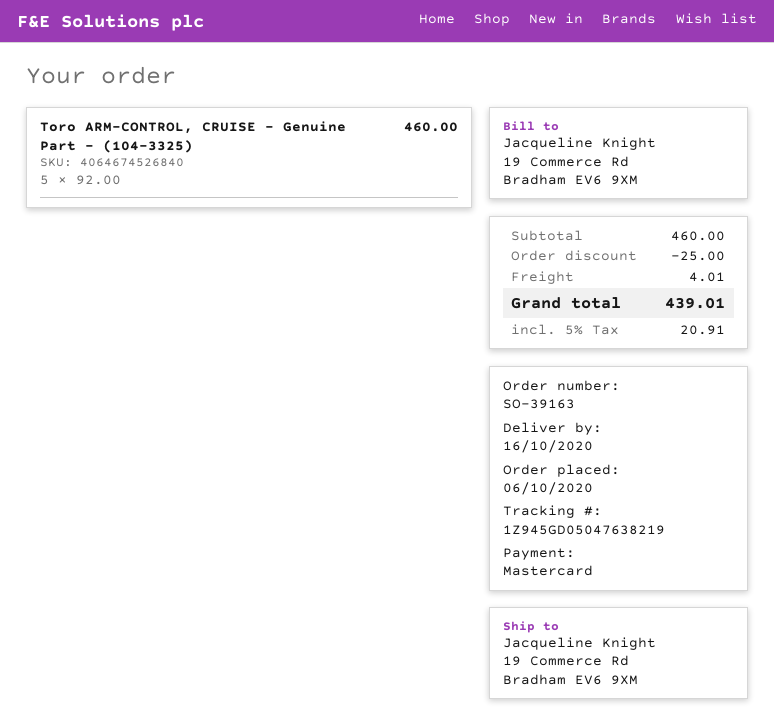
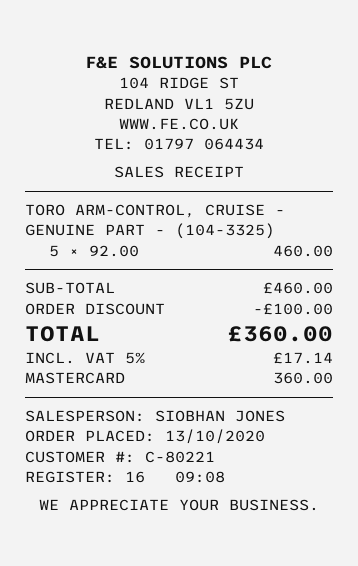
order date: 2020-10-06 -> 2020-10-13
discount: 25.00 -> 100.00
shipping: 4.01 -> none
tax: 5% = 20.91 -> 5% = 17.14
total: 439.01 -> 360.00

